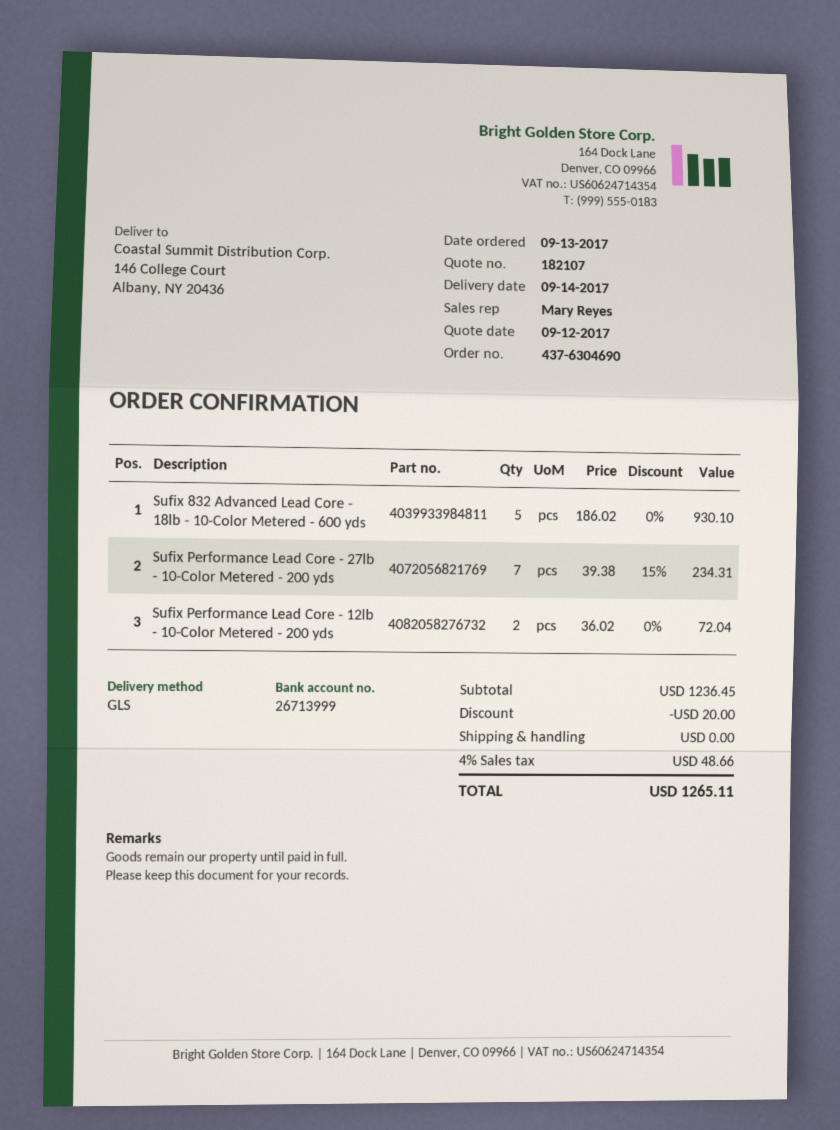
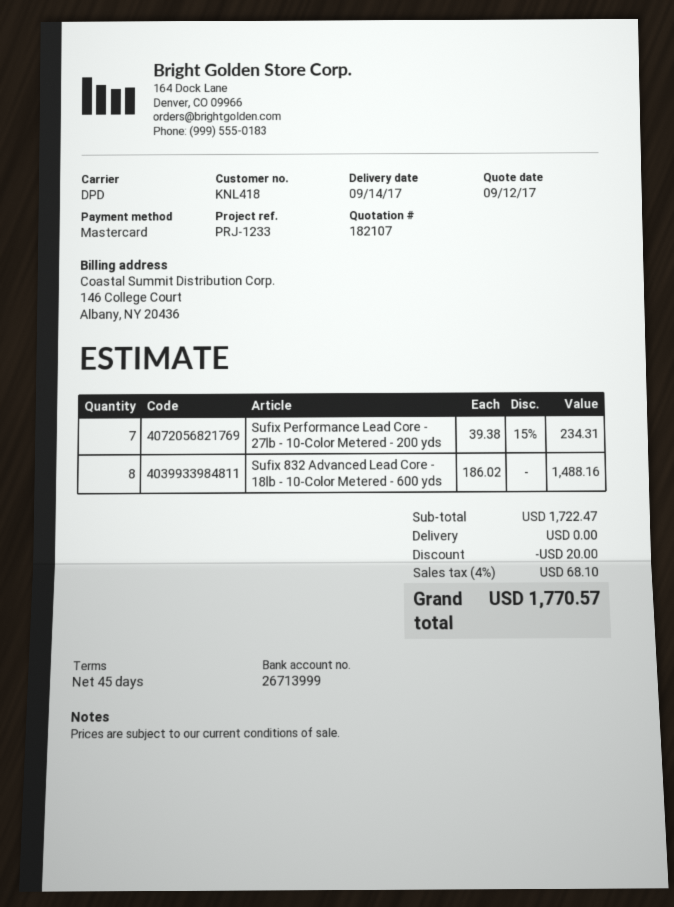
shipping method: GLS -> DPD
Sufix 832 Advanced Lead Core - 18lb - 10-Color Metered - 600 yds: 5 x 186.02 = 930.10 -> 8 x 186.02 = 1488.16
Sufix Performance Lead Core - 12lb - 10-Color Metered - 200 yds: 2 x 36.02 = 72.04 -> none
subtotal: 1236.45 -> 1722.47
tax: 4% = 48.66 -> 4% = 68.10
total: 1265.11 -> 1770.57

